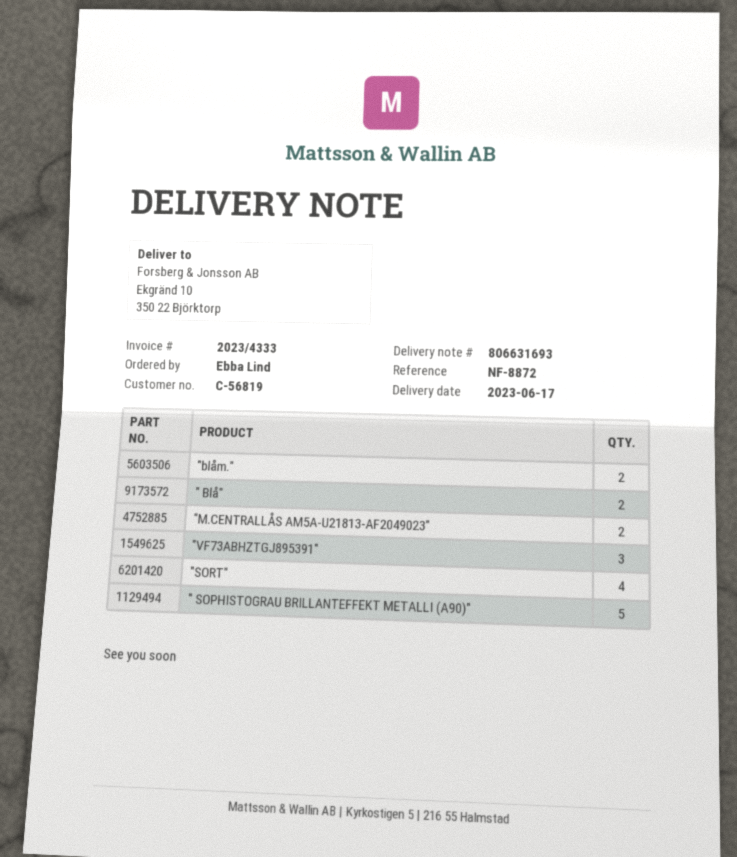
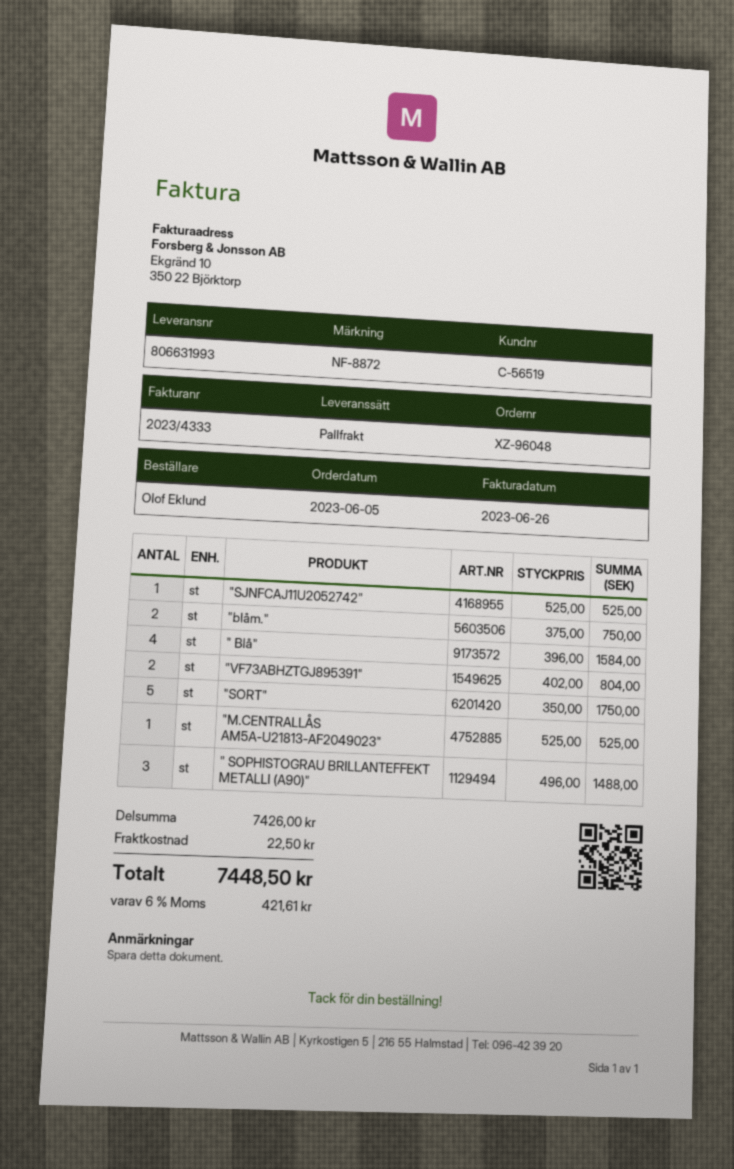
delivery note number: 806631693 -> 806631993
customer number: C-56819 -> C-56519
ordered by: Ebba Lind -> Olof Eklund
" Blå": 2 -> 4
"M.CENTRALLÅS AM5A-U21813-AF2049023": 2 -> 1
"VF73ABHZTGJ895391": 3 -> 2
"SORT": 4 -> 5
" SOPHISTOGRAU BRILLANTEFFEKT METALLI (A90)": 5 -> 3
"SJNFCAJ11U2052742": none -> 1

